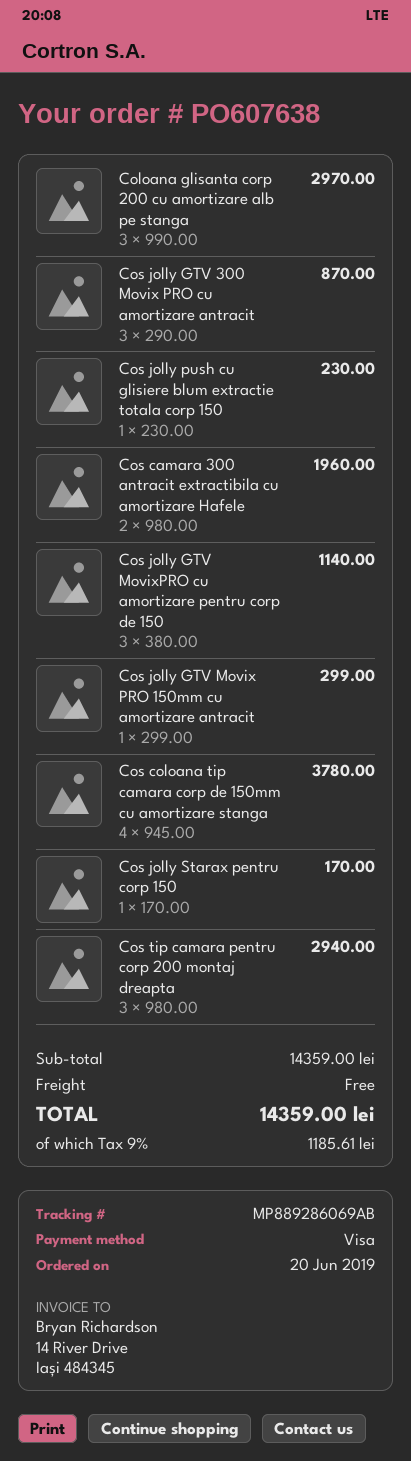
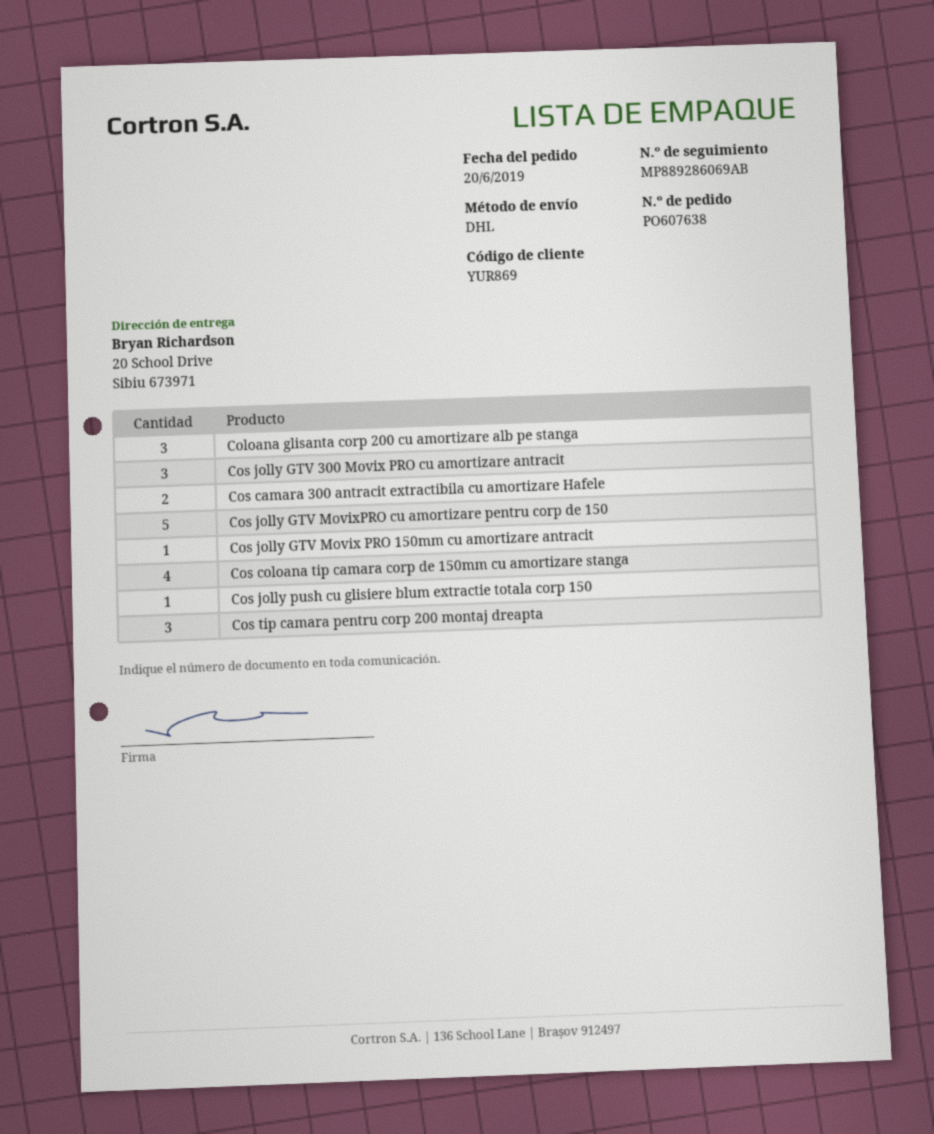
Cos jolly GTV MovixPRO cu amortizare pentru corp de 150: 3 -> 5
Cos jolly Starax pentru corp 150: 1 -> none

